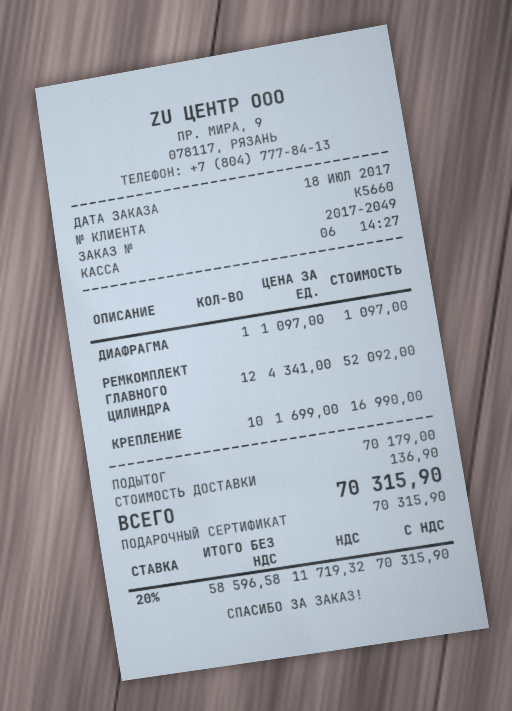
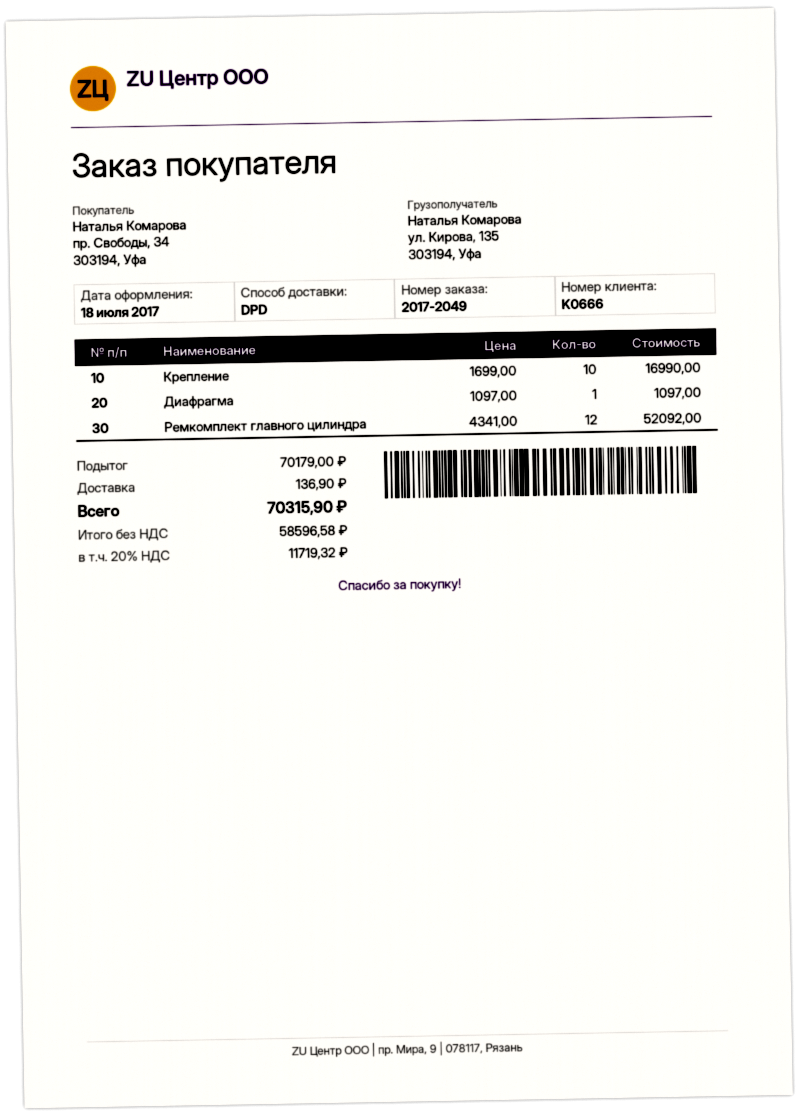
customer number: K5660 -> K0666

